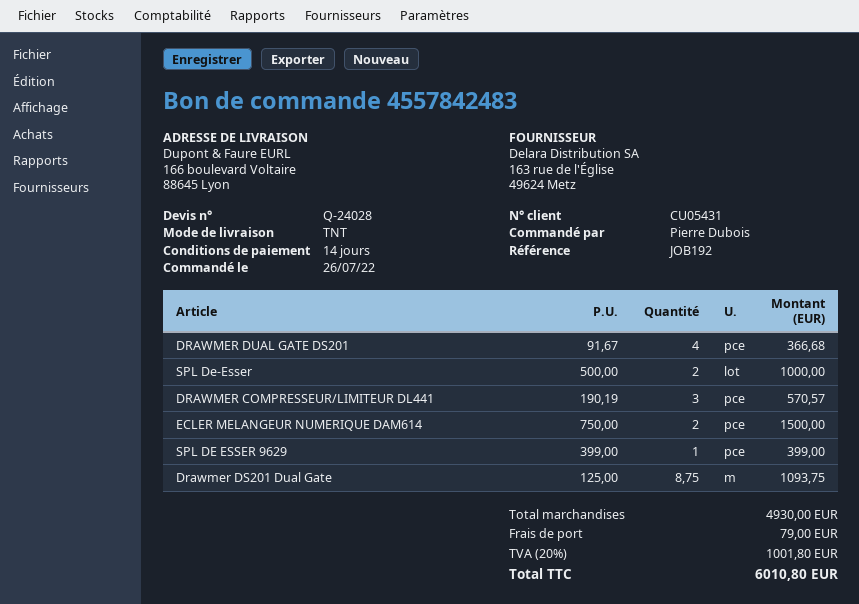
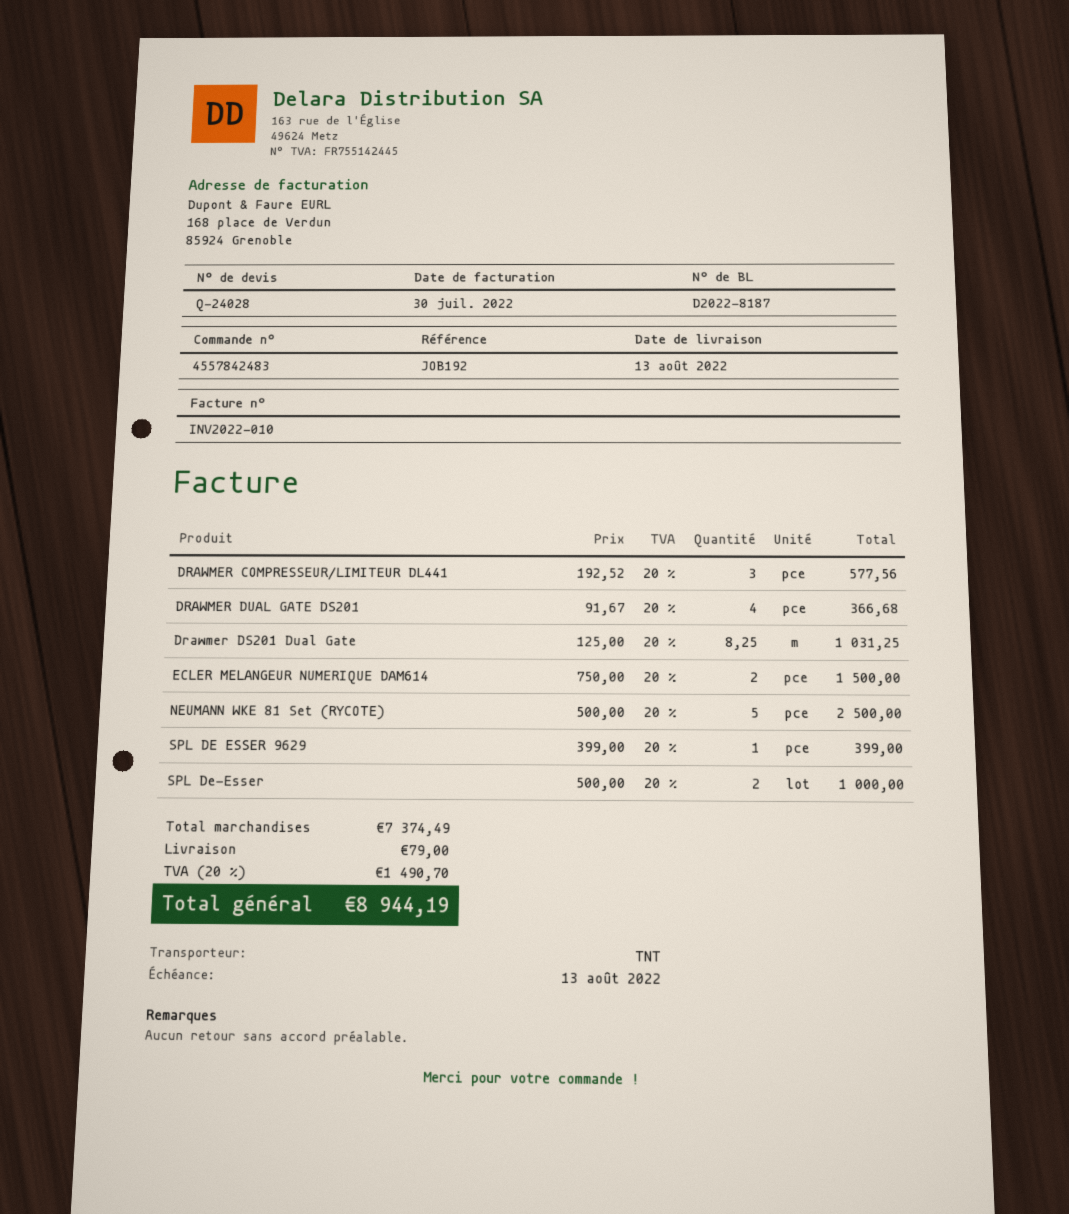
DRAWMER COMPRESSEUR/LIMITEUR DL441: 3 x 190.19 = 570.57 -> 3 x 192.52 = 577.56
Drawmer DS201 Dual Gate: 8.75 x 125.00 = 1093.75 -> 8.25 x 125.00 = 1031.25
NEUMANN WKE 81 Set (RYCOTE): none -> 5 x 500.00 = 2500.00
subtotal: 4930.00 -> 7374.49
tax: 20% = 1001.80 -> 20% = 1490.70
total: 6010.80 -> 8944.19

